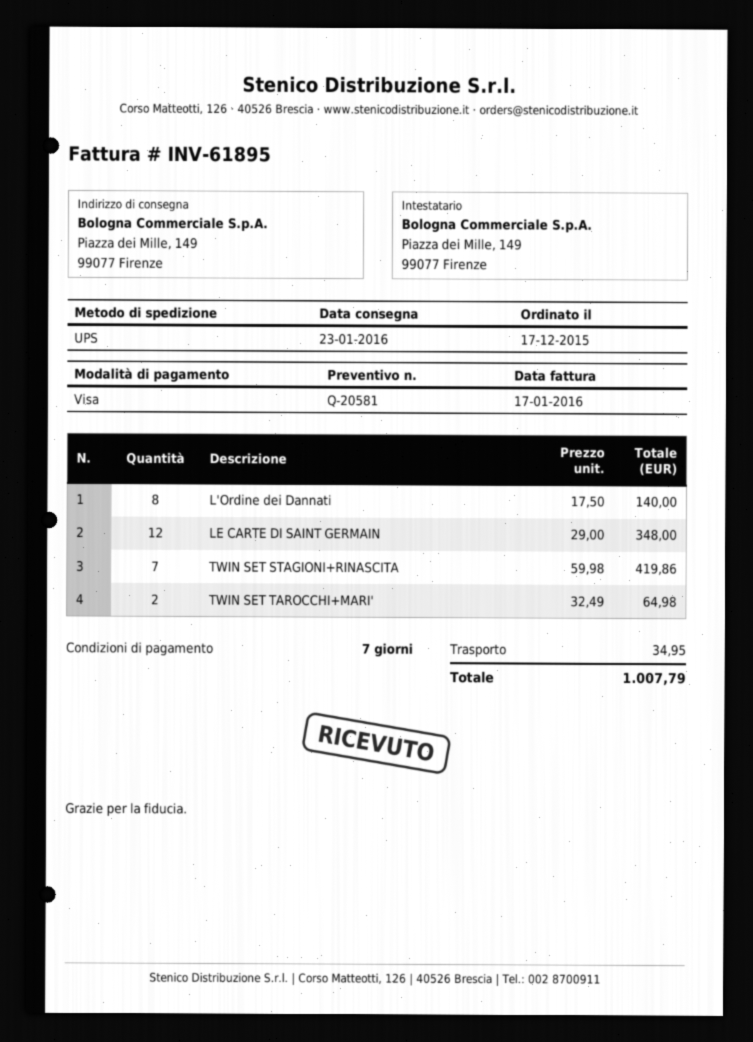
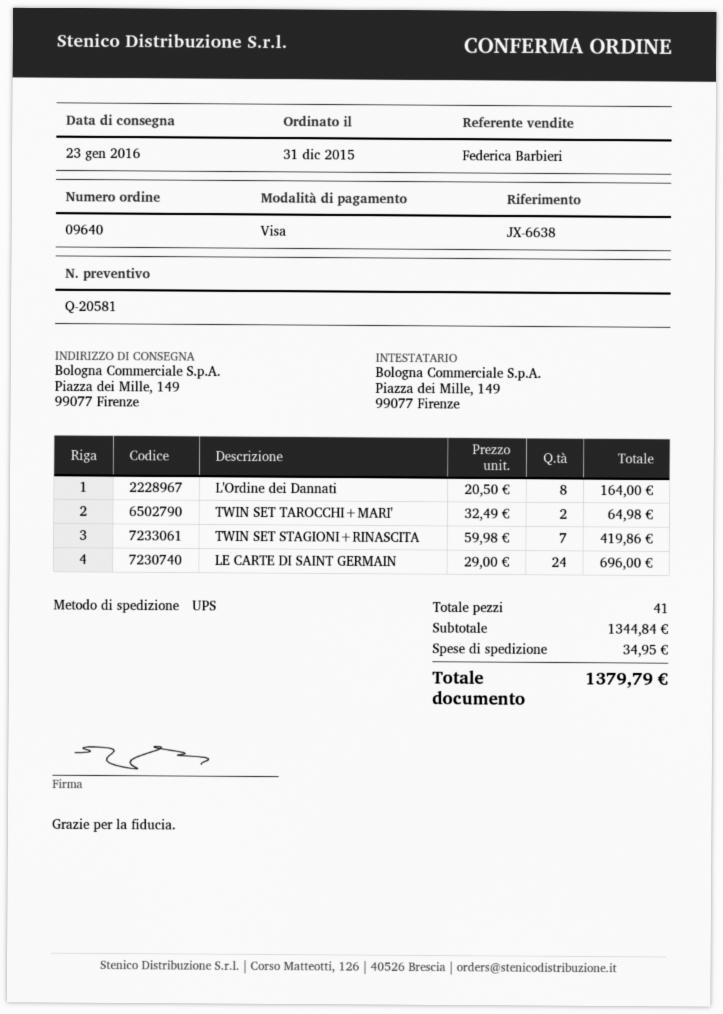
order date: 2015-12-17 -> 2015-12-31
L'Ordine dei Dannati: 8 x 17.50 = 140.00 -> 8 x 20.50 = 164.00
LE CARTE DI SAINT GERMAIN: 12 x 29.00 = 348.00 -> 24 x 29.00 = 696.00
total: 1007.79 -> 1379.79

